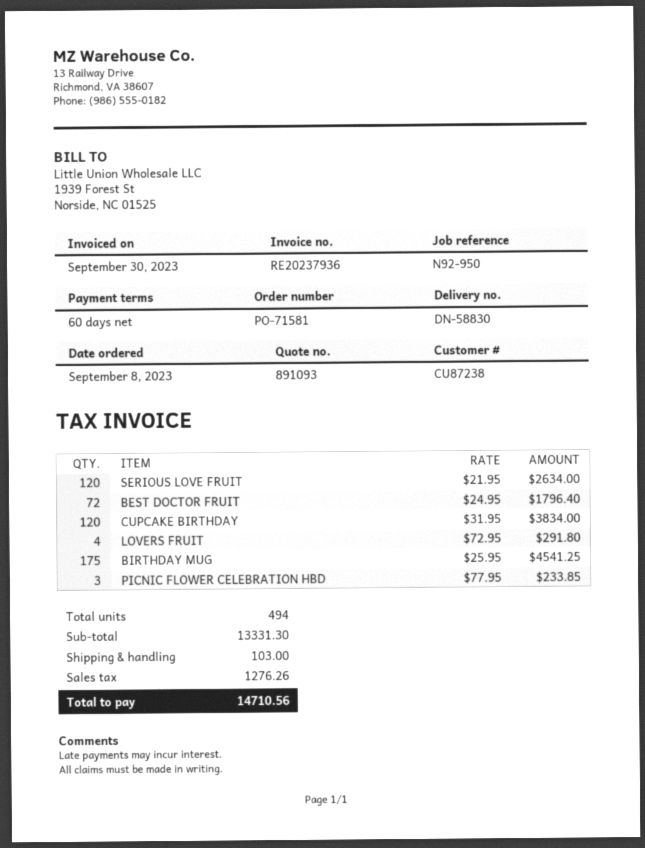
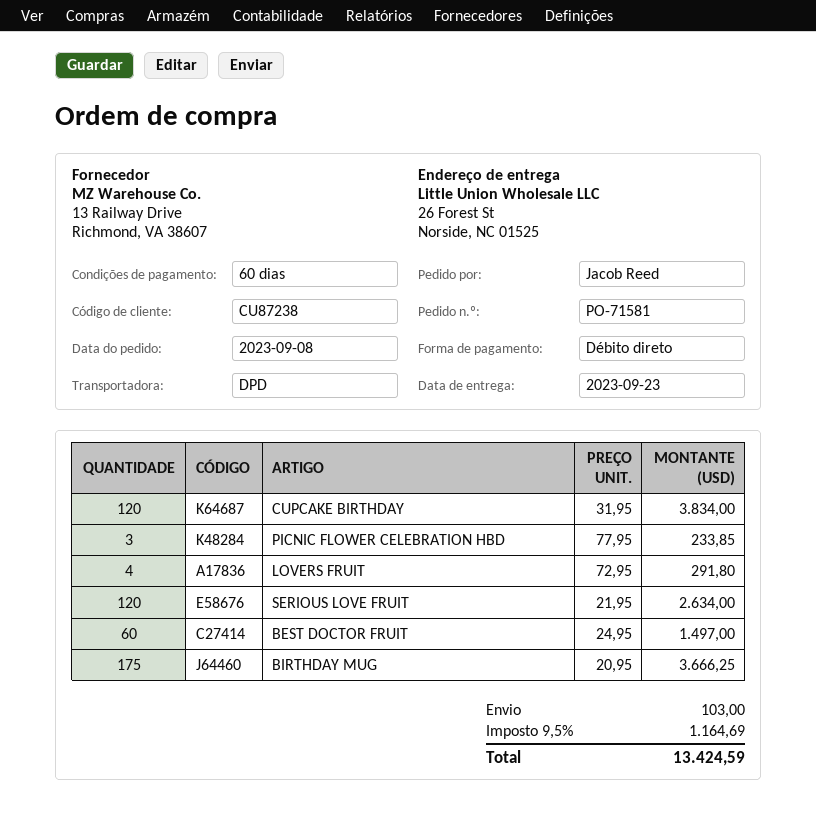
BEST DOCTOR FRUIT: 72 x 24.95 = 1796.40 -> 60 x 24.95 = 1497.00
BIRTHDAY MUG: 175 x 25.95 = 4541.25 -> 175 x 20.95 = 3666.25
tax: 1276.26 -> 1164.69
total: 14710.56 -> 13424.59

